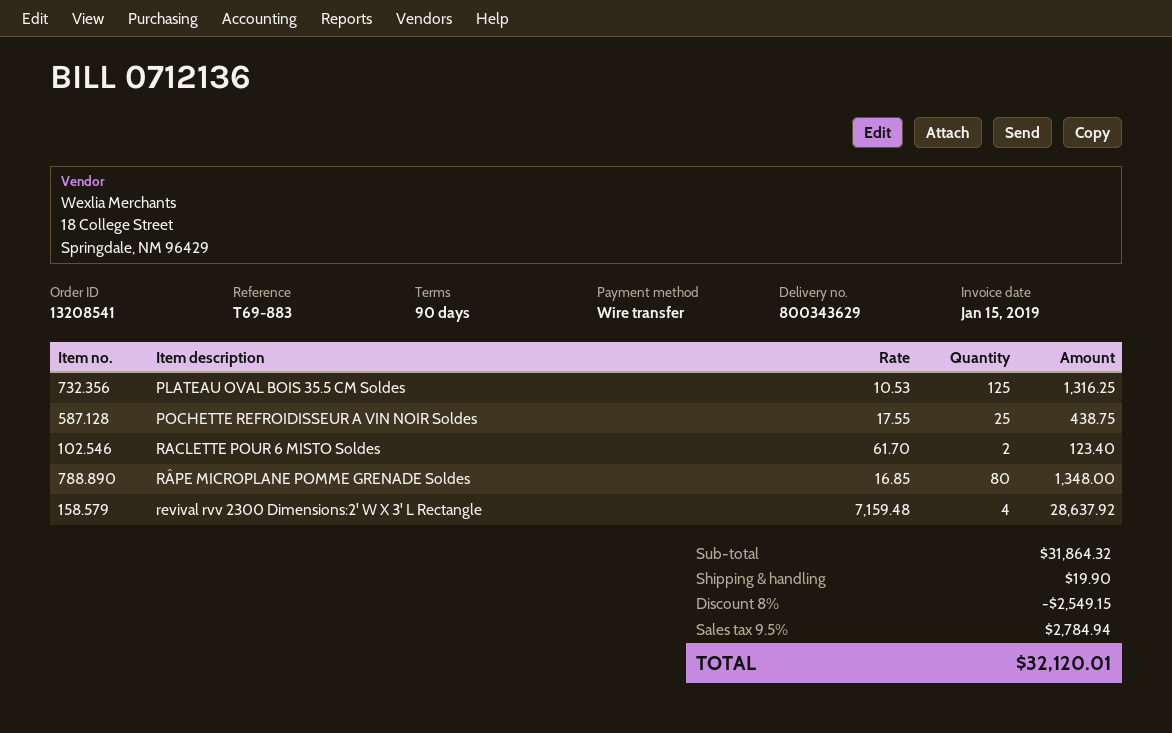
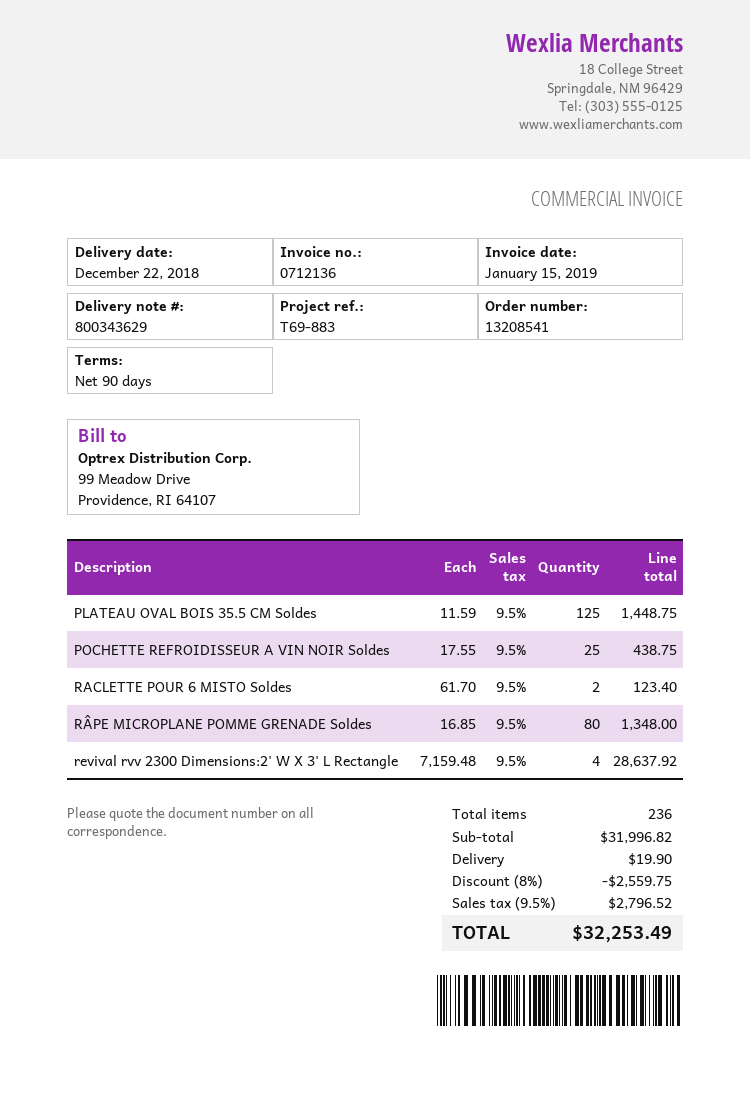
PLATEAU OVAL BOIS 35.5 CM Soldes: 125 x 10.53 = 1316.25 -> 125 x 11.59 = 1448.75
subtotal: 31864.32 -> 31996.82
discount: 8% = 2549.15 -> 8% = 2559.75
tax: 9.5% = 2784.94 -> 9.5% = 2796.52
total: 32120.01 -> 32253.49

